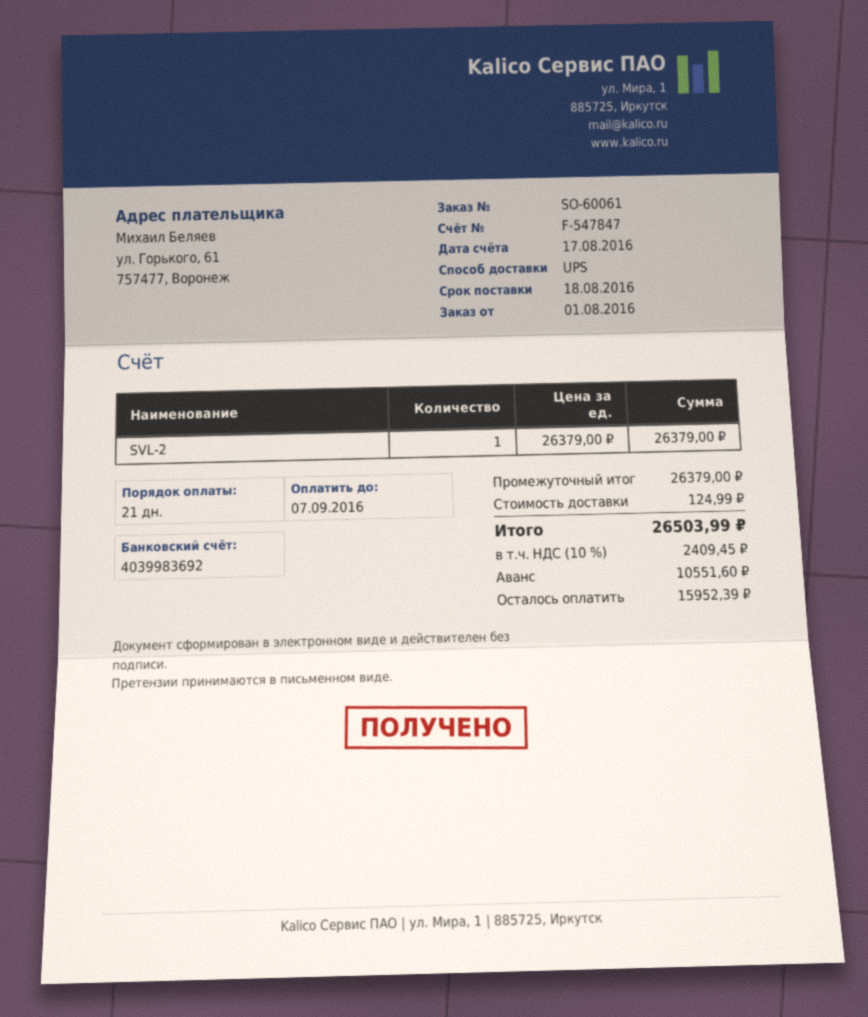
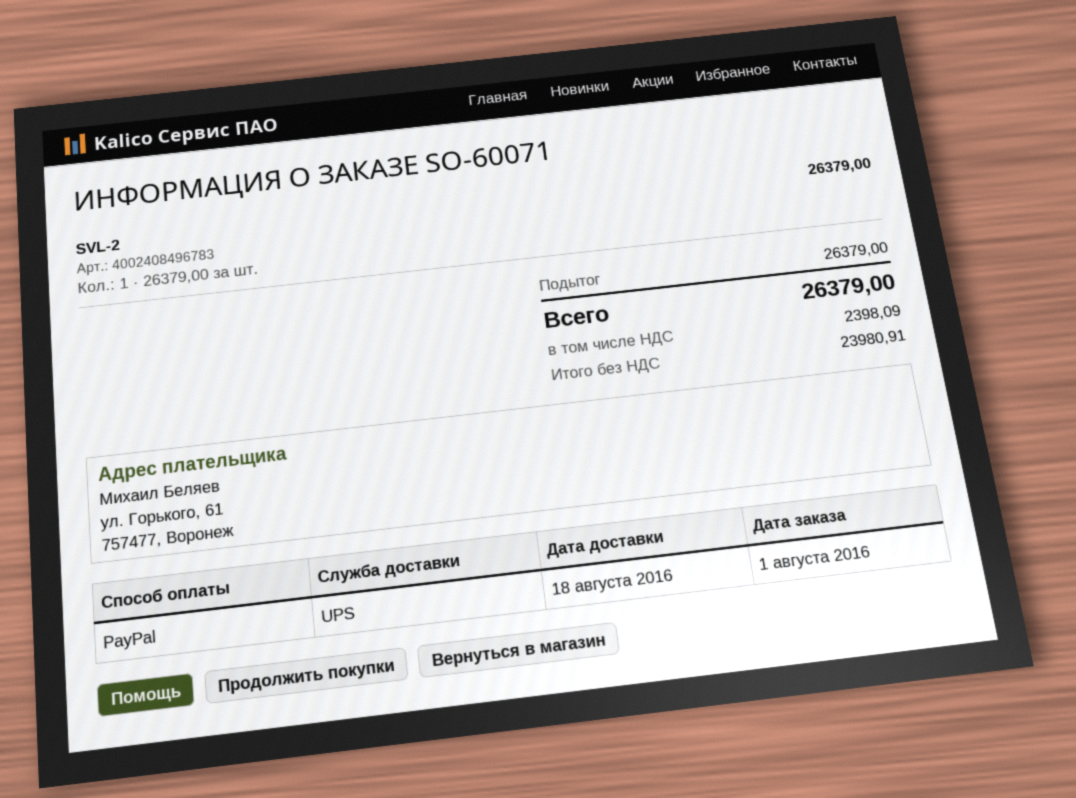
order number: SO-60061 -> SO-60071
shipping: 124.99 -> none
tax: 2409.45 -> 2398.09
total: 26503.99 -> 26379.00

